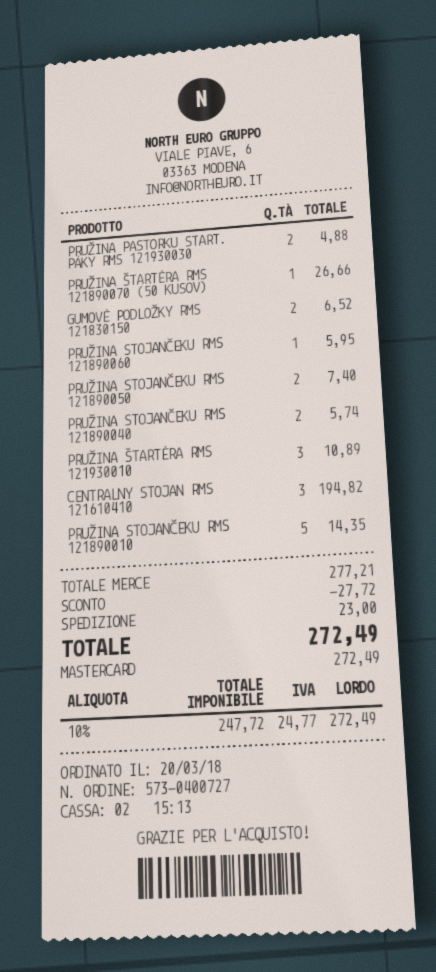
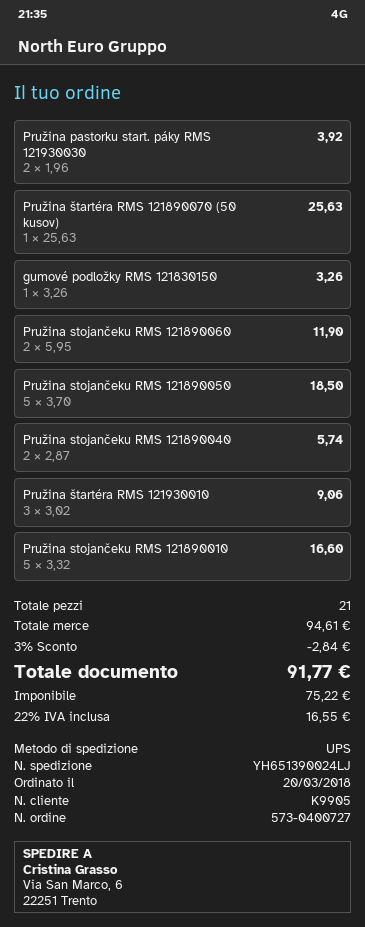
PRUŽINA PASTORKU START. PÁKY RMS 121930030: 2 for 4.88 -> 2 for 3.92
PRUŽINA ŠTARTÉRA RMS 121890070 (50 KUSOV): 1 for 26.66 -> 1 for 25.63
GUMOVÉ PODLOŽKY RMS 121830150: 2 for 6.52 -> 1 for 3.26
PRUŽINA STOJANČEKU RMS 121890060: 1 for 5.95 -> 2 for 11.90
PRUŽINA STOJANČEKU RMS 121890050: 2 for 7.40 -> 5 for 18.50
PRUŽINA ŠTARTÉRA RMS 121930010: 3 for 10.89 -> 3 for 9.06
CENTRALNY STOJAN RMS 121610410: 3 for 194.82 -> none
PRUŽINA STOJANČEKU RMS 121890010: 5 for 14.35 -> 5 for 16.60
subtotal: 277.21 -> 94.61
discount: 27.72 -> 2.84
shipping: 23.00 -> none
net: 247.72 -> 75.22
tax: 10% = 24.77 -> 22% = 16.55
total: 272.49 -> 91.77

